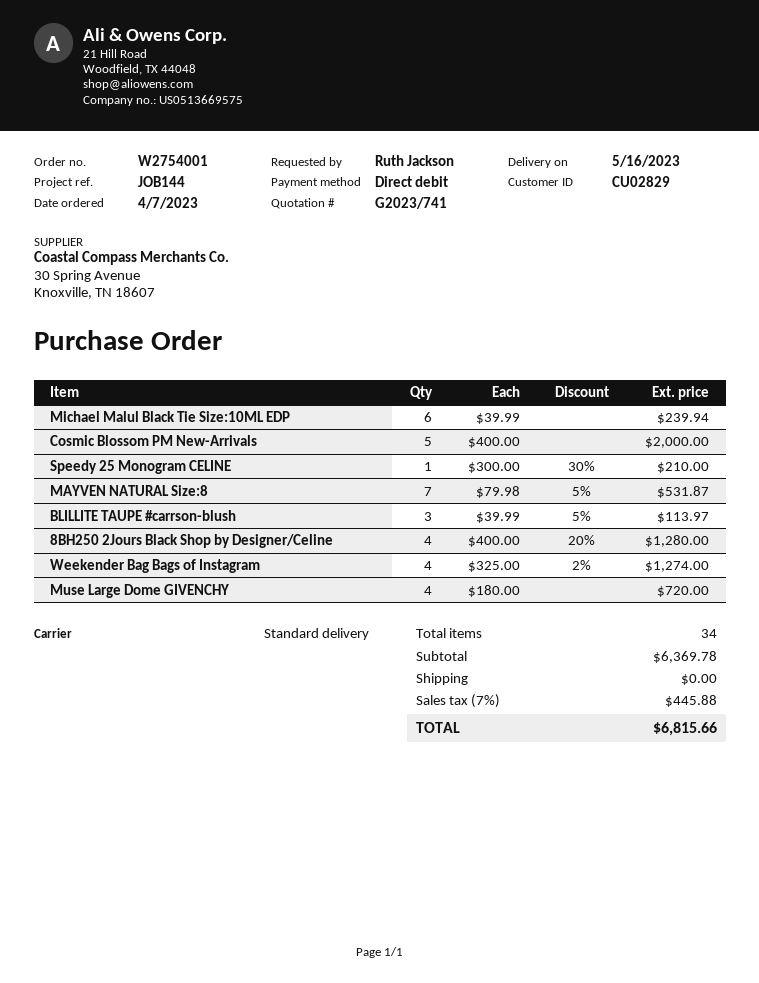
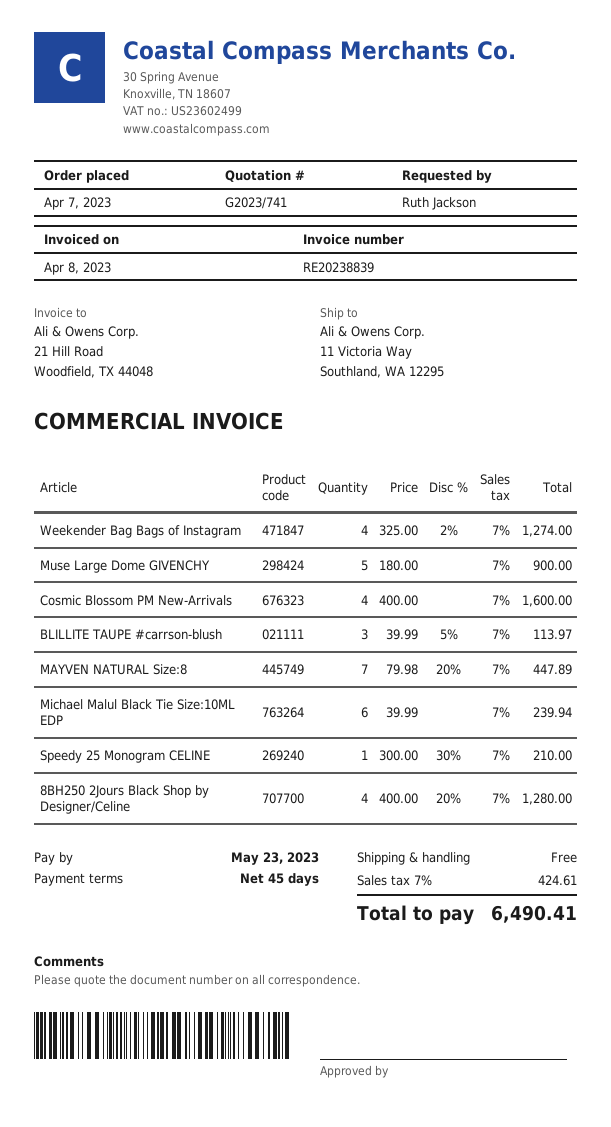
Cosmic Blossom PM New-Arrivals: 5 x 400.00 = 2000.00 -> 4 x 400.00 = 1600.00
MAYVEN NATURAL Size:8: 7 x 79.98 - 5% = 531.87 -> 7 x 79.98 - 20% = 447.89
Muse Large Dome GIVENCHY: 4 x 180.00 = 720.00 -> 5 x 180.00 = 900.00
tax: 7% = 445.88 -> 7% = 424.61
total: 6815.66 -> 6490.41

